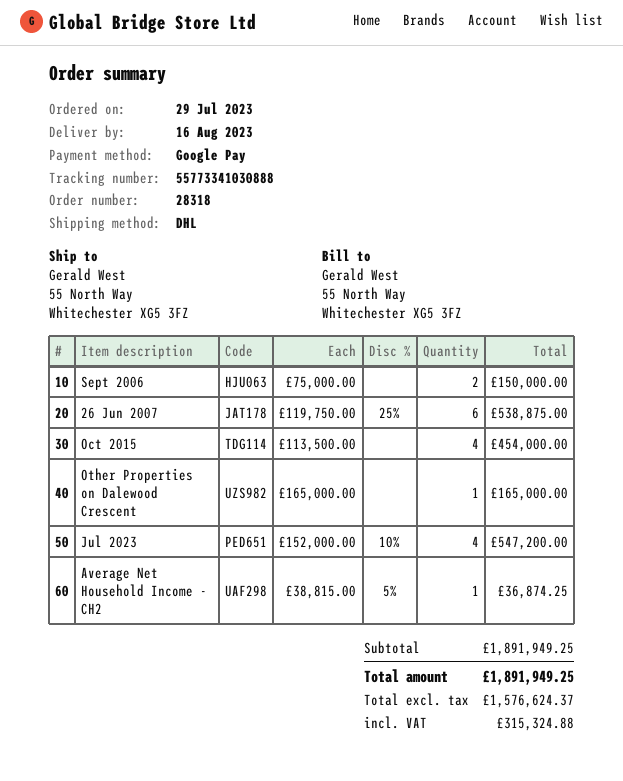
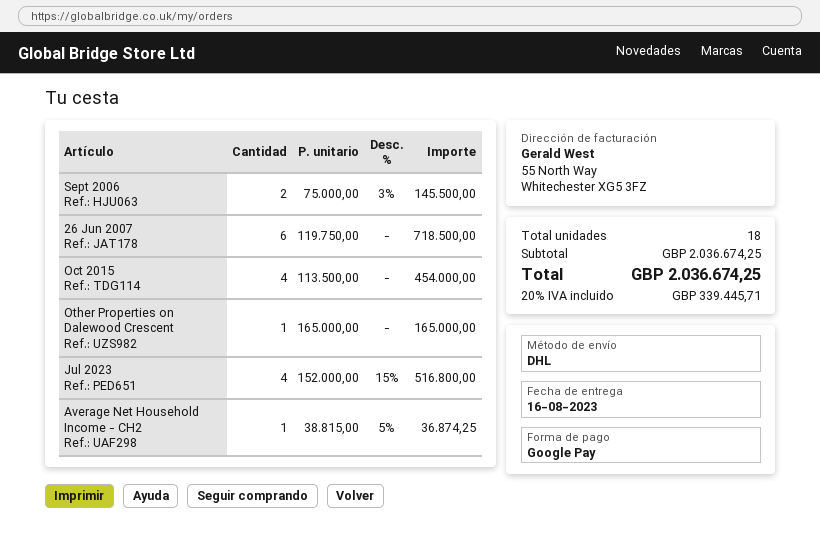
Sept 2006: 2 x 75000.00 = 150000.00 -> 2 x 75000.00 - 3% = 145500.00
26 Jun 2007: 6 x 119750.00 - 25% = 538875.00 -> 6 x 119750.00 = 718500.00
Jul 2023: 4 x 152000.00 - 10% = 547200.00 -> 4 x 152000.00 - 15% = 516800.00
subtotal: 1891949.25 -> 2036674.25
tax: 315324.88 -> 339445.71
total: 1891949.25 -> 2036674.25

